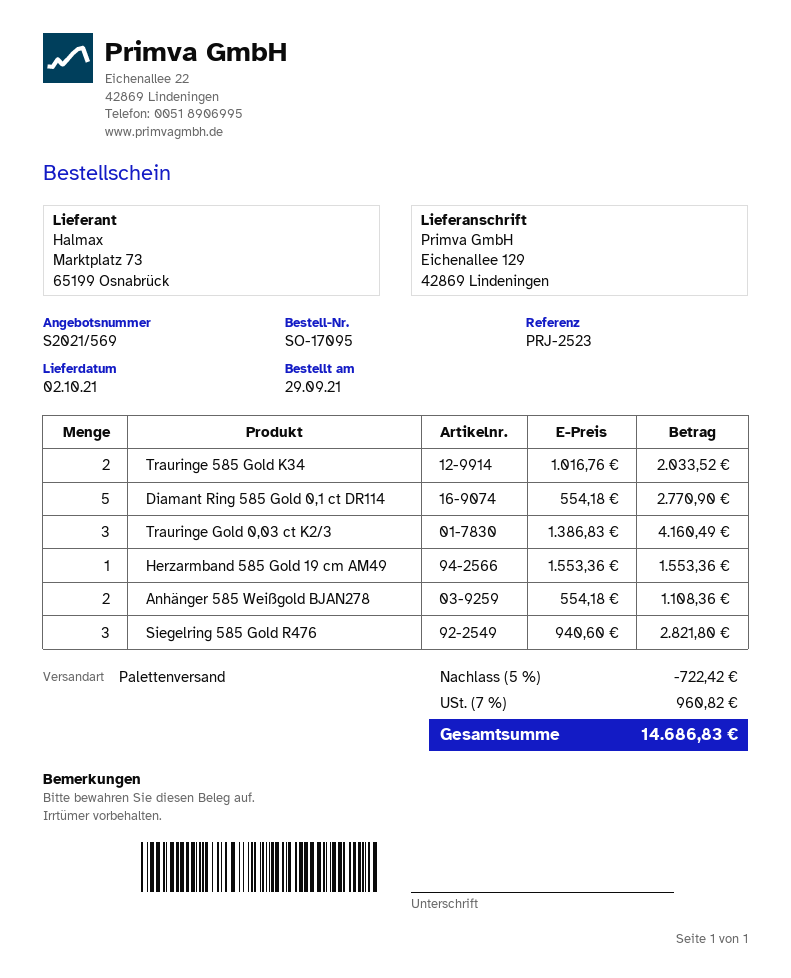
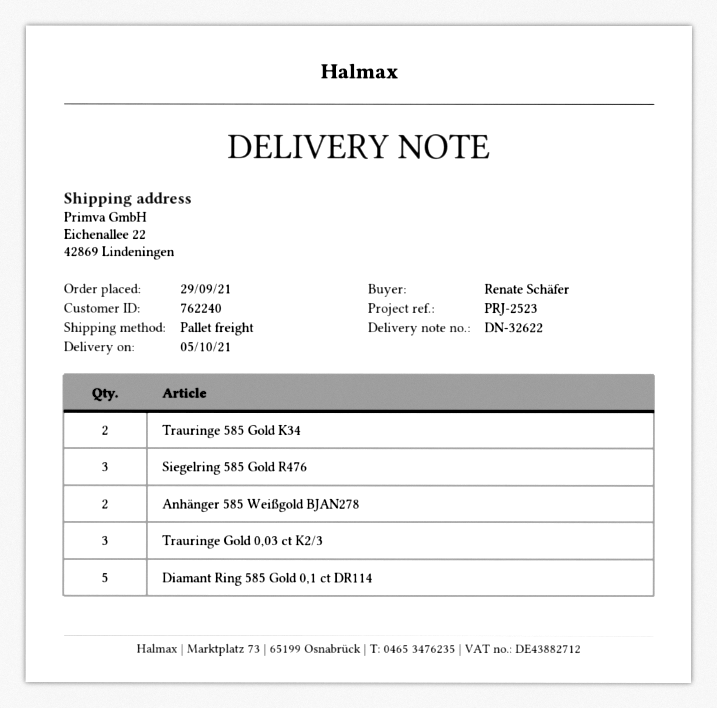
delivery date: 2021-10-02 -> 2021-10-05
ship to: Eichenallee 129, 42869 Lindeningen -> Eichenallee 22, 42869 Lindeningen
Herzarmband 585 Gold 19 cm AM49: 1 -> none

